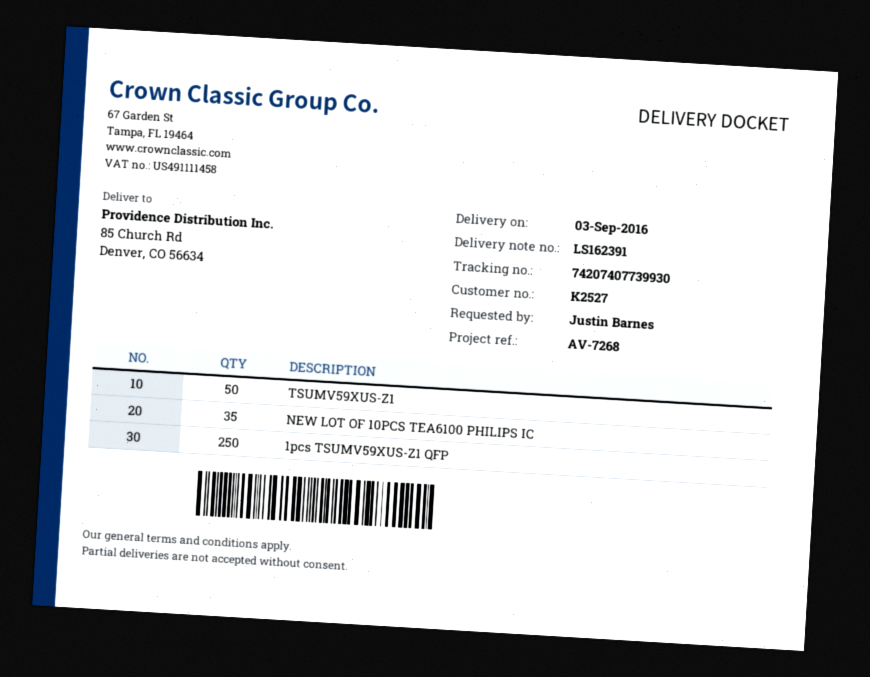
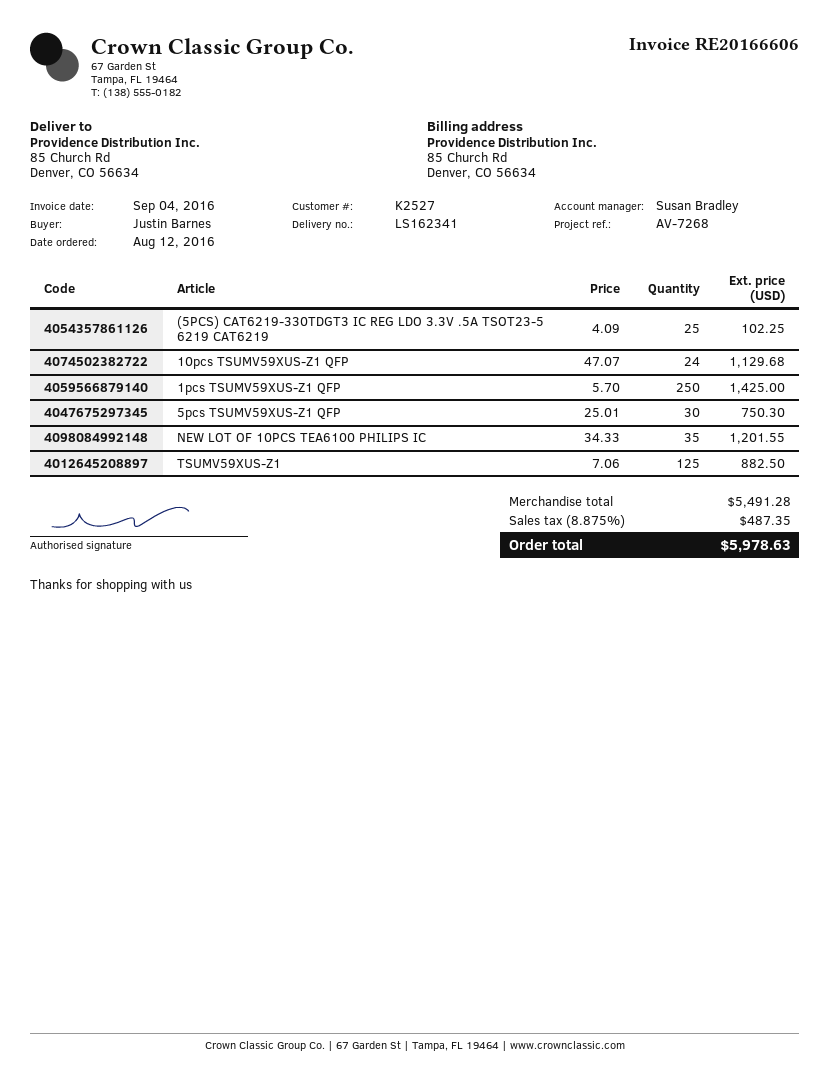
delivery note number: LS162391 -> LS162341
TSUMV59XUS-Z1: 50 -> 125
(5PCS) CAT6219-330TDGT3 IC REG LDO 3.3V .5A TSOT23-5 6219 CAT6219: none -> 25
10pcs TSUMV59XUS-Z1 QFP: none -> 24
5pcs TSUMV59XUS-Z1 QFP: none -> 30

